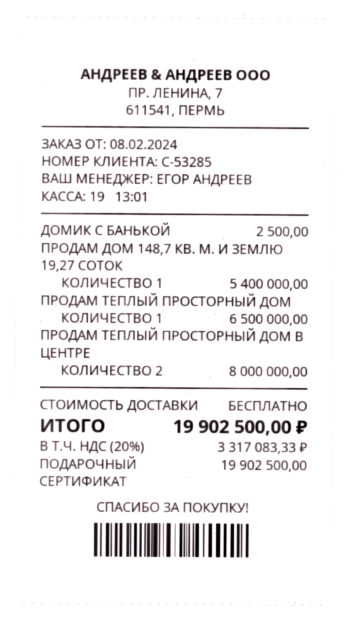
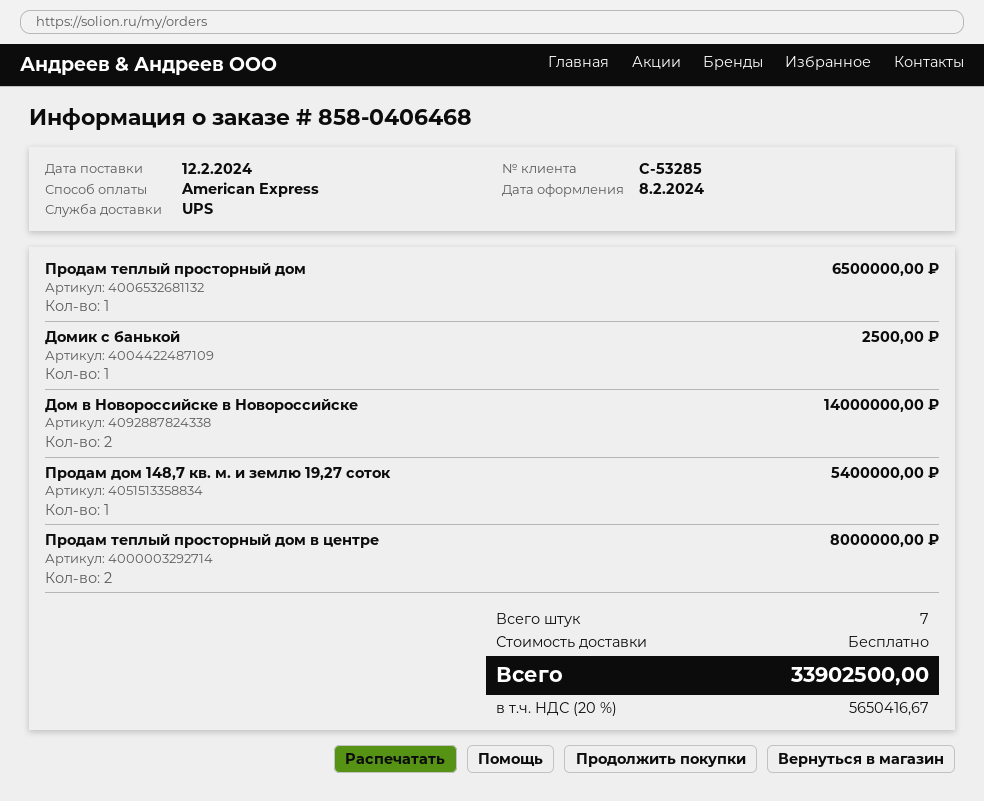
payment method: gift card -> American Express
Дом в Новороссийске в Новороссийске: none -> 2 for 14000000.00
tax: 20% = 3317083.33 -> 20% = 5650416.67
total: 19902500.00 -> 33902500.00

